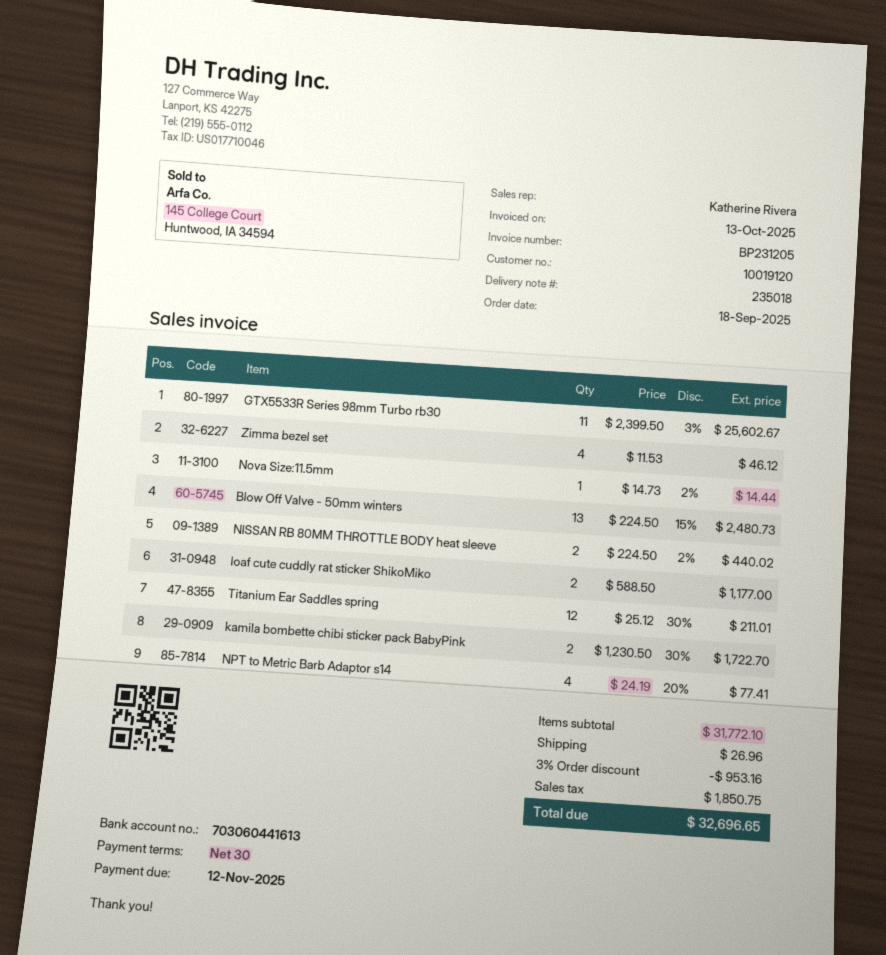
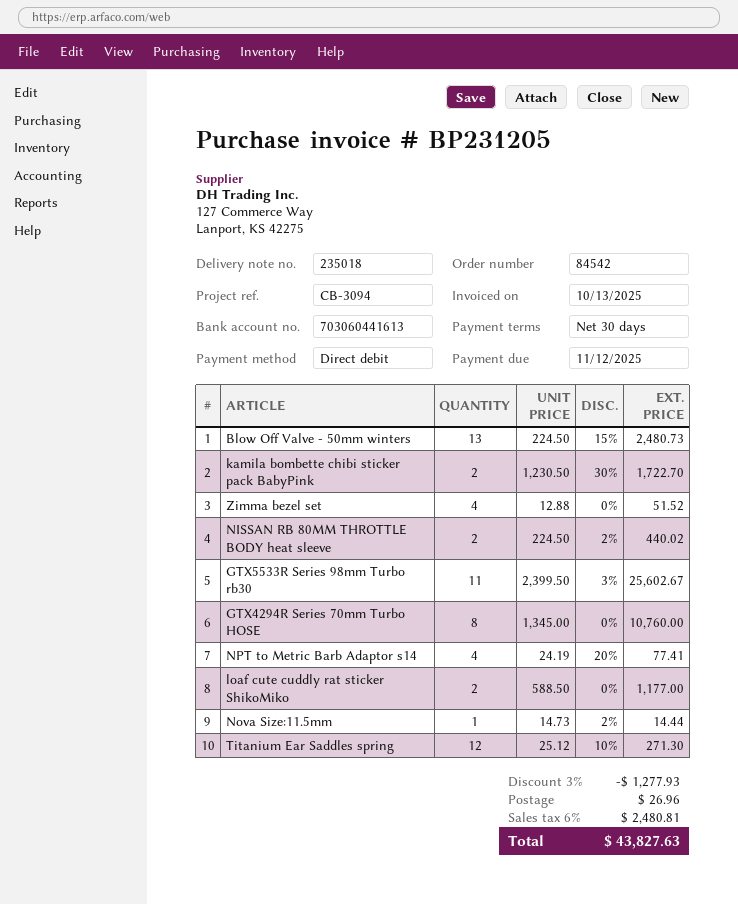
Zimma bezel set: 4 x 11.53 = 46.12 -> 4 x 12.88 = 51.52
Titanium Ear Saddles spring: 12 x 25.12 - 30% = 211.01 -> 12 x 25.12 - 10% = 271.30
GTX4294R Series 70mm Turbo HOSE: none -> 8 x 1345.00 = 10760.00
discount: 3% = 953.16 -> 3% = 1277.93
tax: 1850.75 -> 2480.81
total: 32696.65 -> 43827.63

